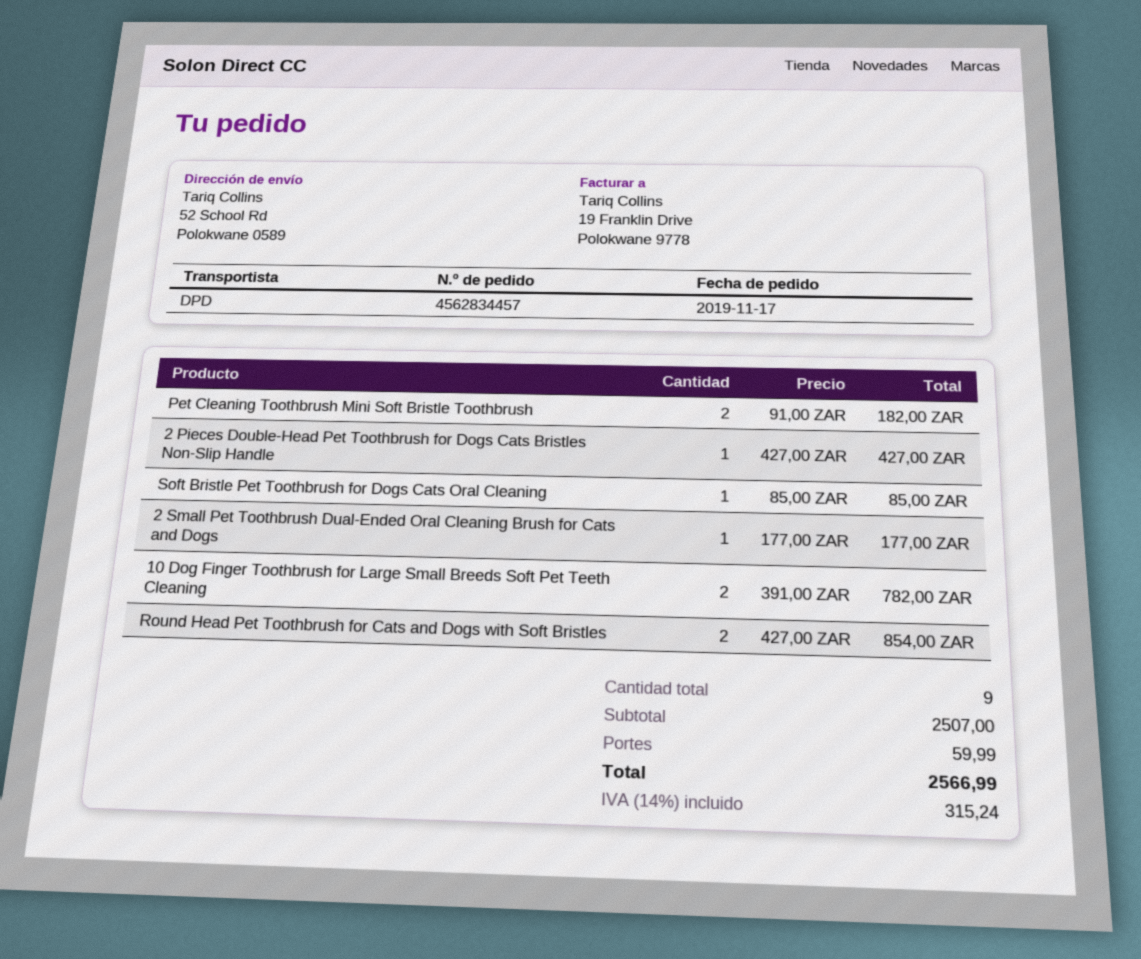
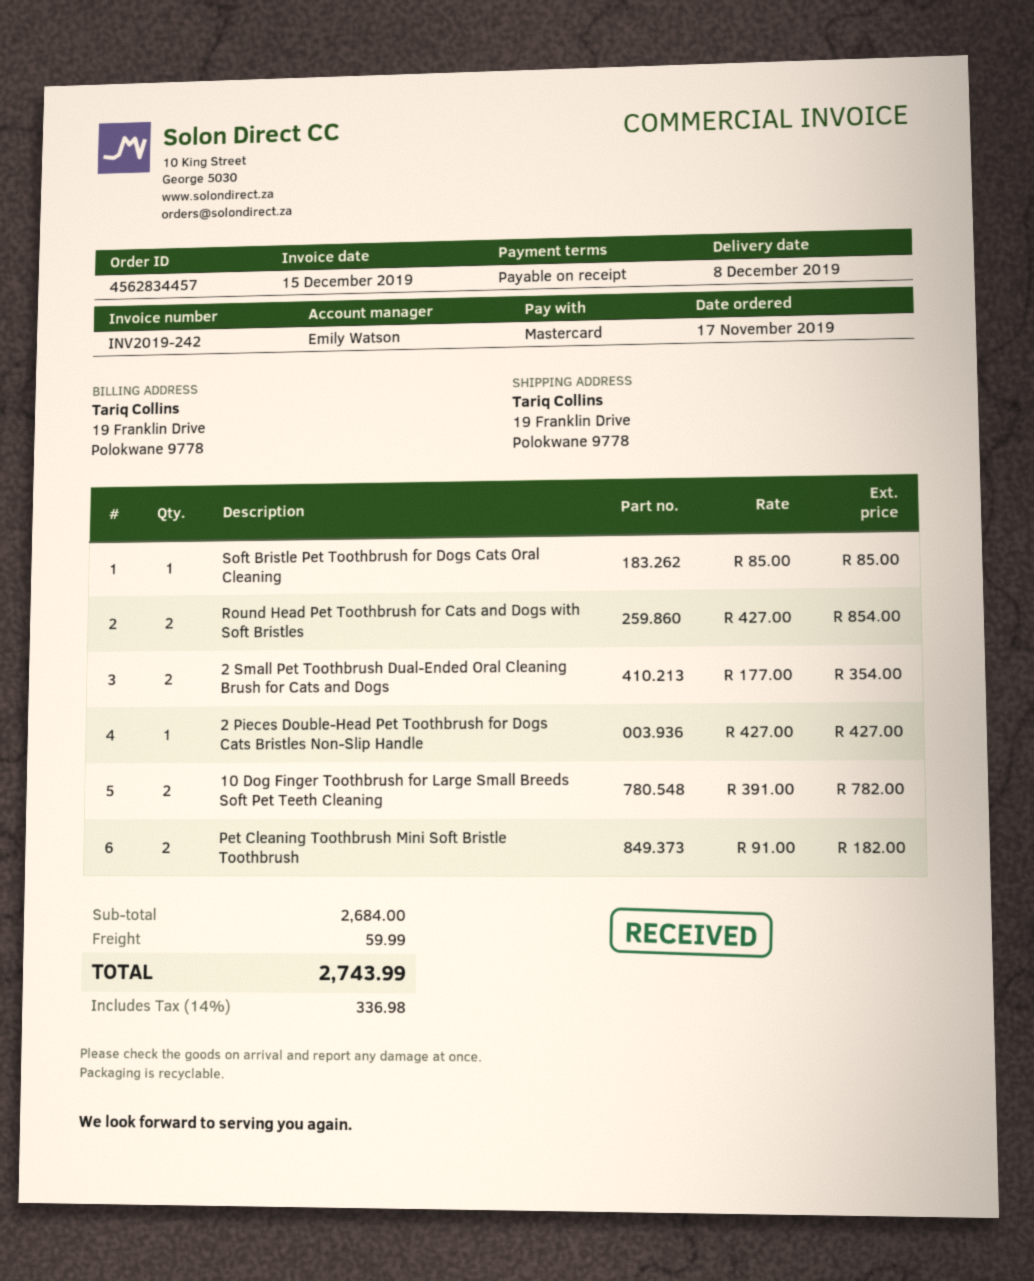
ship to: 52 School Rd, Polokwane 0589 -> 19 Franklin Drive, Polokwane 9778
2 Small Pet Toothbrush Dual-Ended Oral Cleaning Brush for Cats and Dogs: 1 x 177.00 = 177.00 -> 2 x 177.00 = 354.00
subtotal: 2507.00 -> 2684.00
tax: 14% = 315.24 -> 14% = 336.98
total: 2566.99 -> 2743.99

